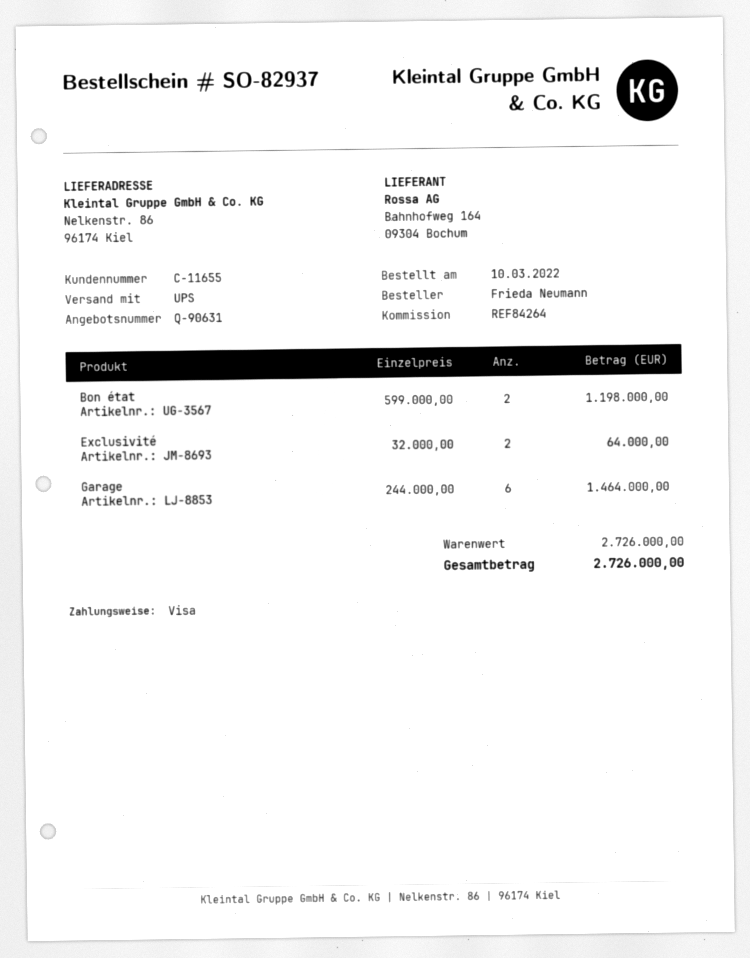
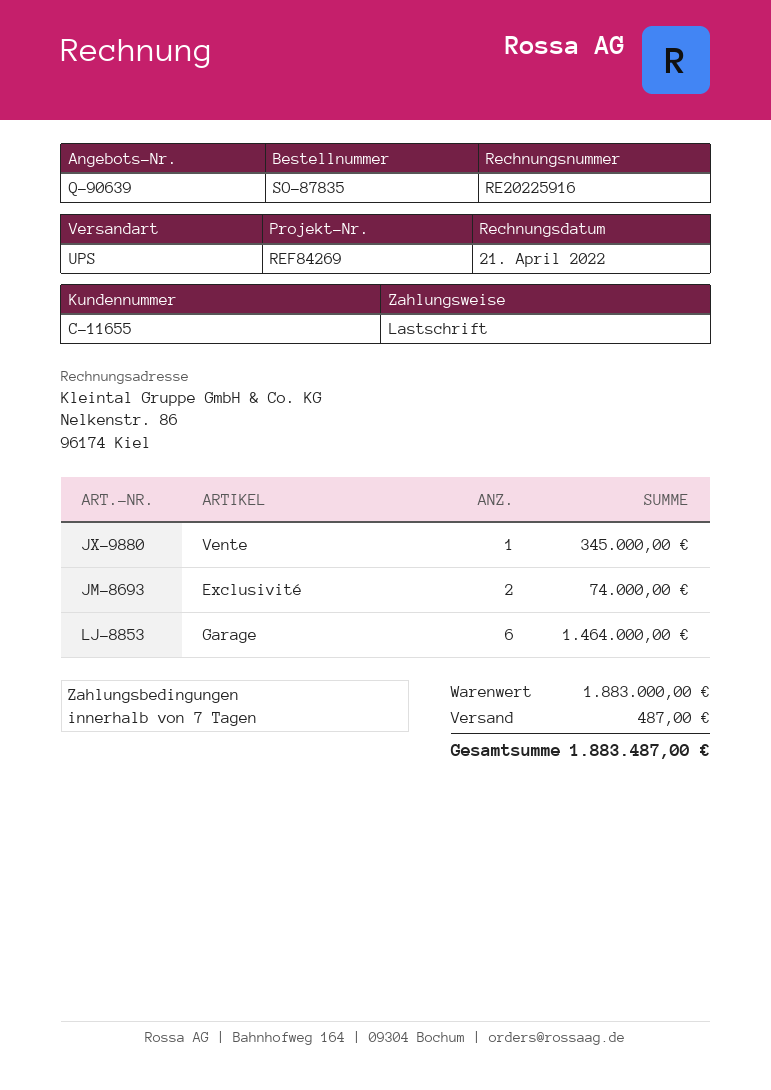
quote number: Q-90631 -> Q-90639
order number: SO-82937 -> SO-87835
reference: REF84264 -> REF84269
payment method: Visa -> direct debit
Bon état: 2 for 1198000.00 -> none
Exclusivité: 2 for 64000.00 -> 2 for 74000.00
Vente: none -> 1 for 345000.00
subtotal: 2726000.00 -> 1883000.00
shipping: none -> 487.00
total: 2726000.00 -> 1883487.00

